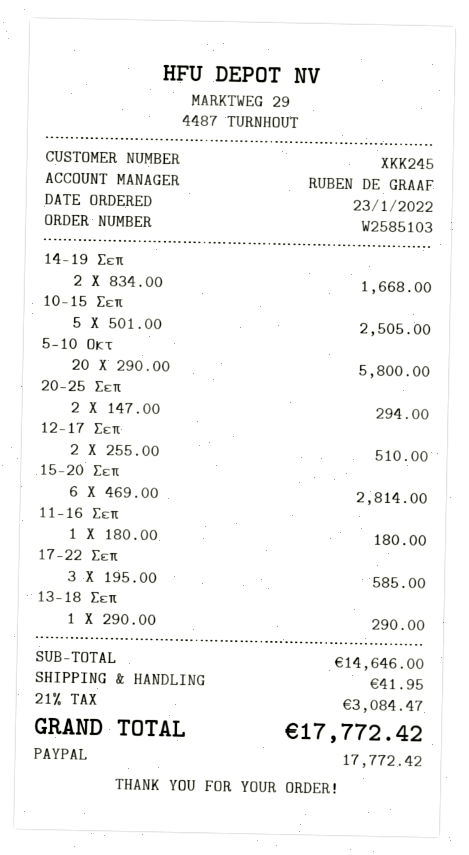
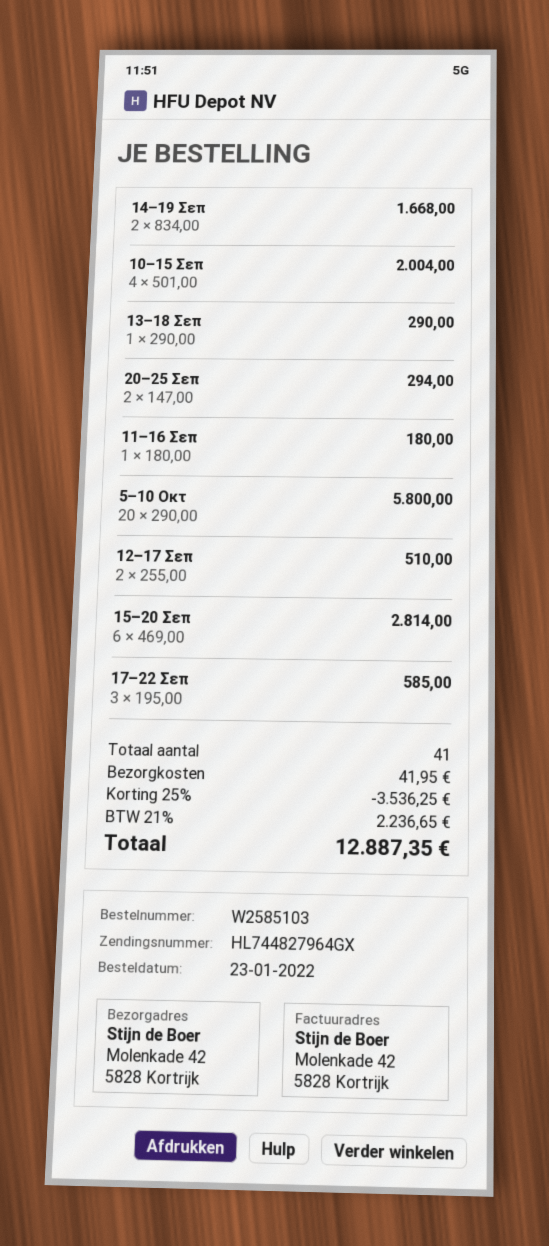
10–15 Σεπ: 5 x 501.00 = 2505.00 -> 4 x 501.00 = 2004.00
discount: none -> 25% = 3536.25
tax: 21% = 3084.47 -> 21% = 2236.65
total: 17772.42 -> 12887.35

